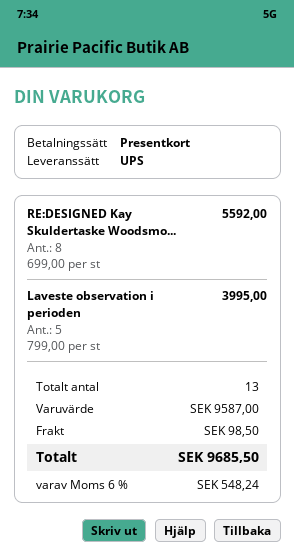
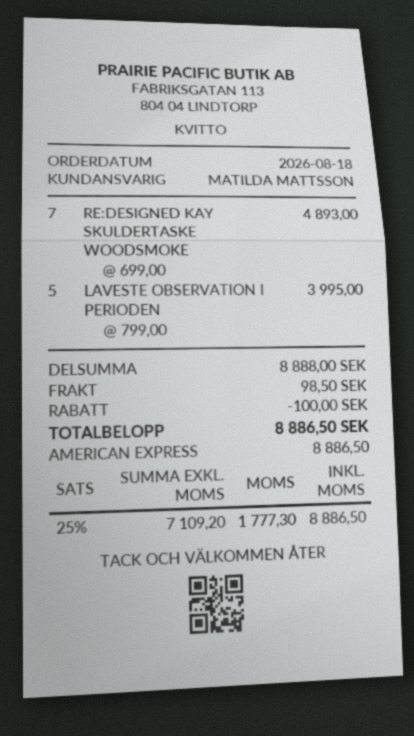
payment method: gift card -> American Express
RE:DESIGNED Kay Skuldertaske Woodsmo...: 8 x 699.00 = 5592.00 -> 7 x 699.00 = 4893.00
subtotal: 9587.00 -> 8888.00
discount: none -> 100.00
tax: 6% = 548.24 -> 25% = 1777.30
total: 9685.50 -> 8886.50

